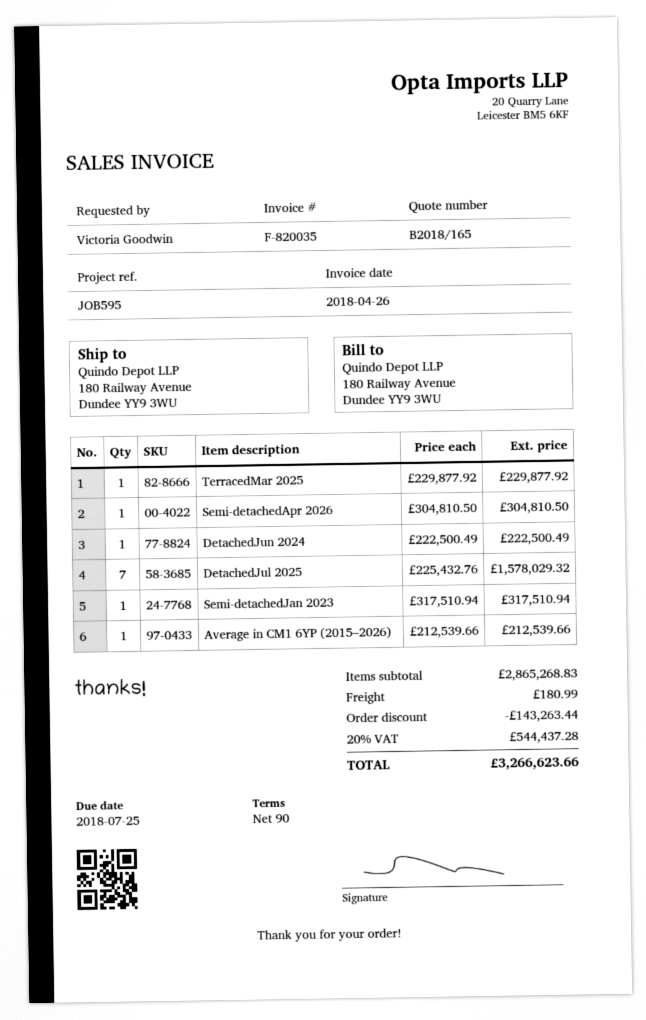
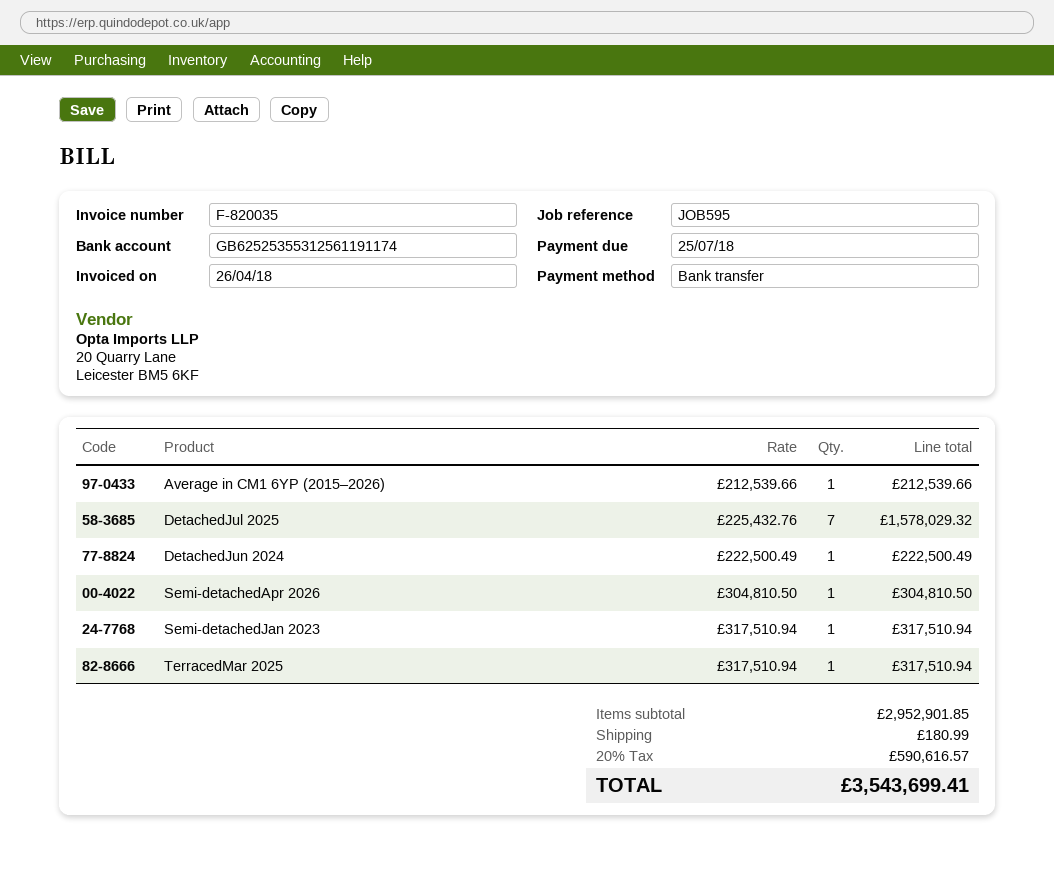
TerracedMar 2025: 1 x 229877.92 = 229877.92 -> 1 x 317510.94 = 317510.94
subtotal: 2865268.83 -> 2952901.85
discount: 143263.44 -> none
tax: 20% = 544437.28 -> 20% = 590616.57
total: 3266623.66 -> 3543699.41

